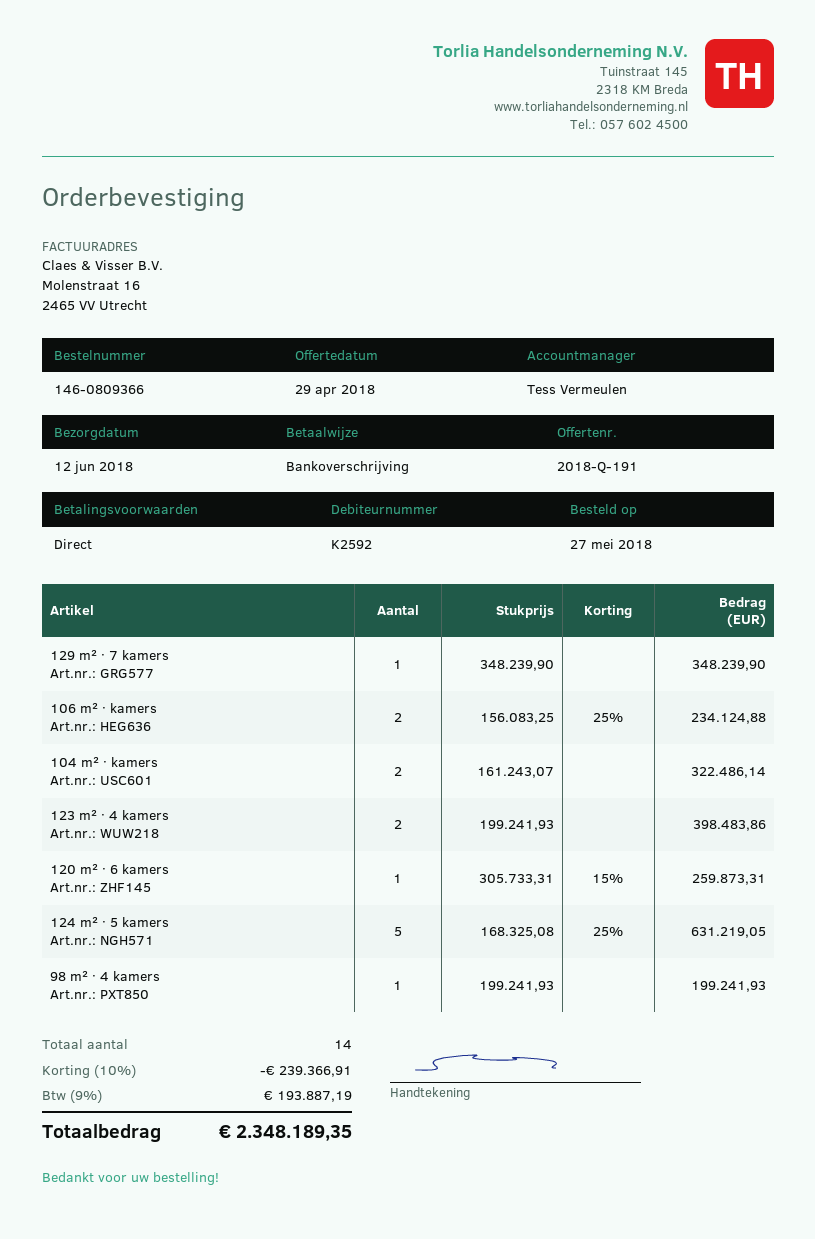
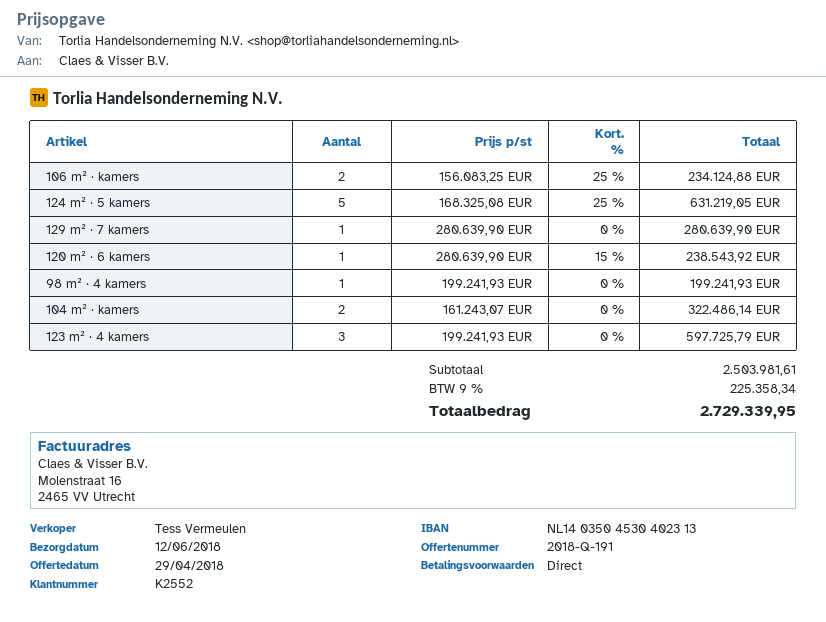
customer number: K2592 -> K2552
129 m² · 7 kamers: 1 x 348239.90 = 348239.90 -> 1 x 280639.90 = 280639.90
123 m² · 4 kamers: 2 x 199241.93 = 398483.86 -> 3 x 199241.93 = 597725.79
120 m² · 6 kamers: 1 x 305733.31 - 15% = 259873.31 -> 1 x 280639.90 - 15% = 238543.92
discount: 10% = 239366.91 -> none
tax: 9% = 193887.19 -> 9% = 225358.34
total: 2348189.35 -> 2729339.95

